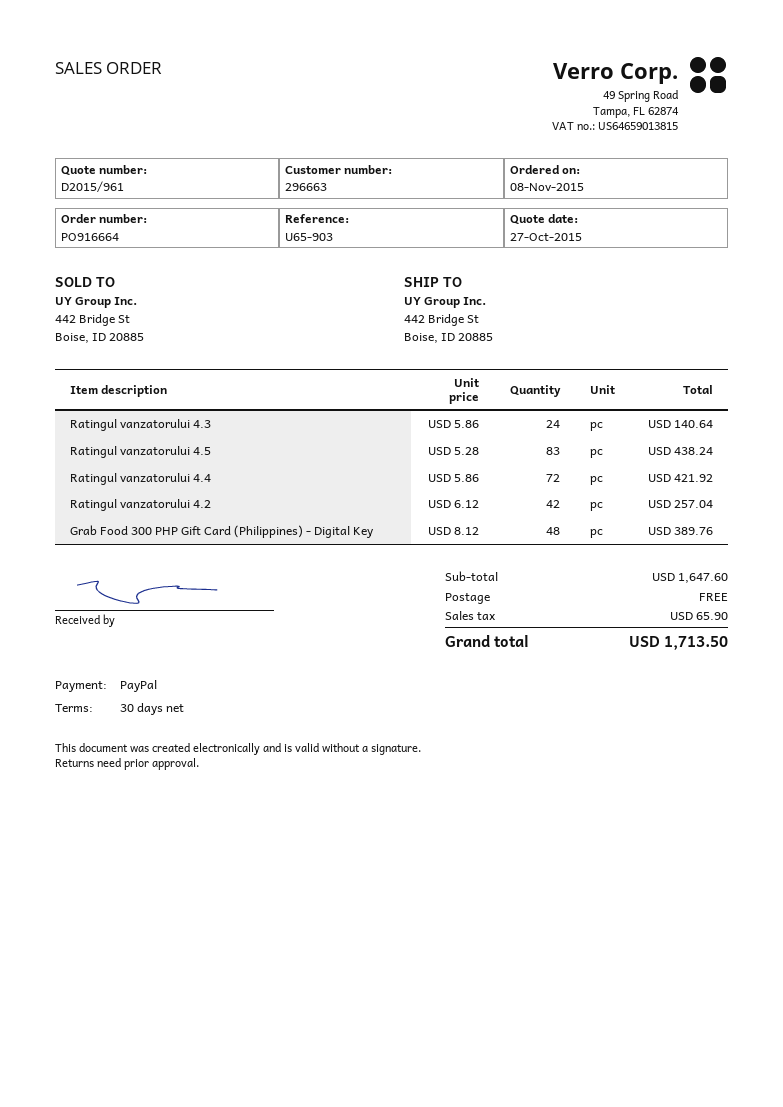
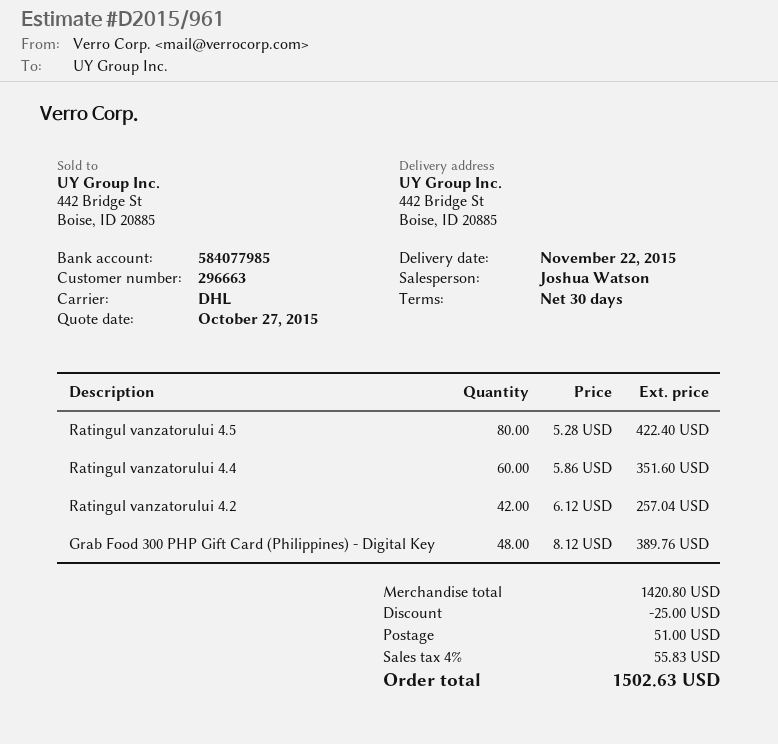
Ratingul vanzatorului 4.3: 24 x 5.86 = 140.64 -> none
Ratingul vanzatorului 4.5: 83 x 5.28 = 438.24 -> 80 x 5.28 = 422.40
Ratingul vanzatorului 4.4: 72 x 5.86 = 421.92 -> 60 x 5.86 = 351.60
subtotal: 1647.60 -> 1420.80
discount: none -> 25.00
shipping: 0.00 -> 51.00
tax: 65.90 -> 55.83
total: 1713.50 -> 1502.63

